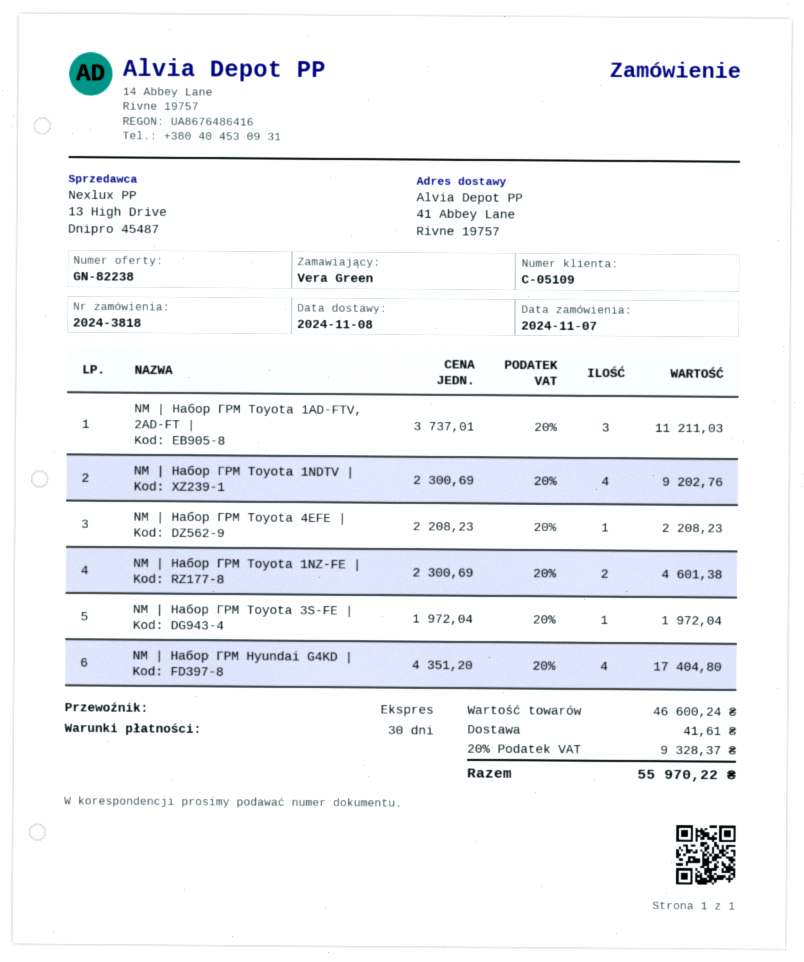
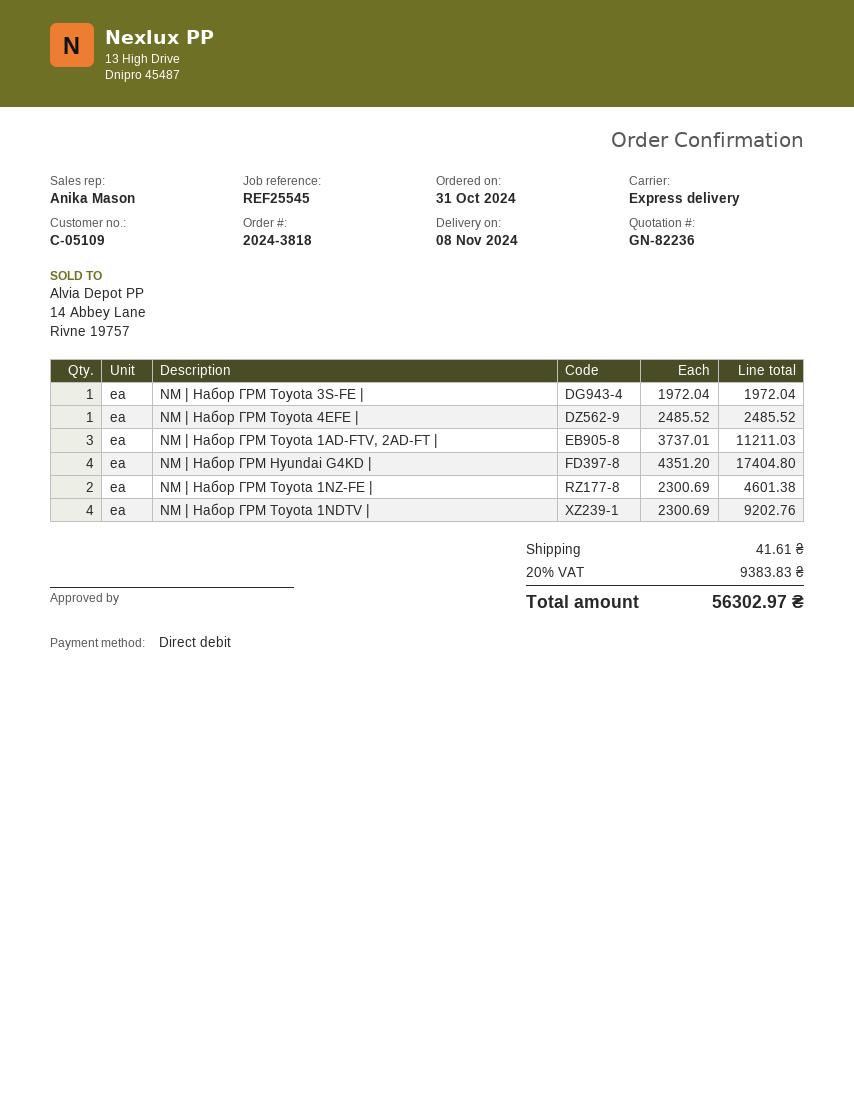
quote number: GN-82238 -> GN-82236
order date: 2024-11-07 -> 2024-10-31
NM | Набор ГРМ Toyota 4EFE |: 1 x 2208.23 = 2208.23 -> 1 x 2485.52 = 2485.52
tax: 20% = 9328.37 -> 20% = 9383.83
total: 55970.22 -> 56302.97

